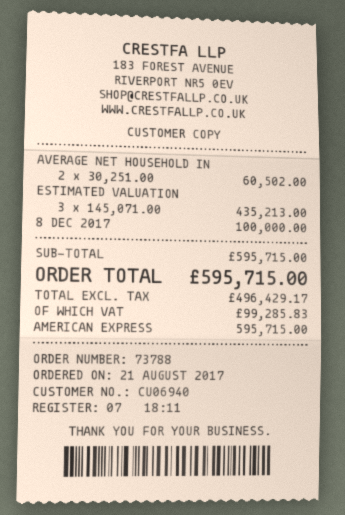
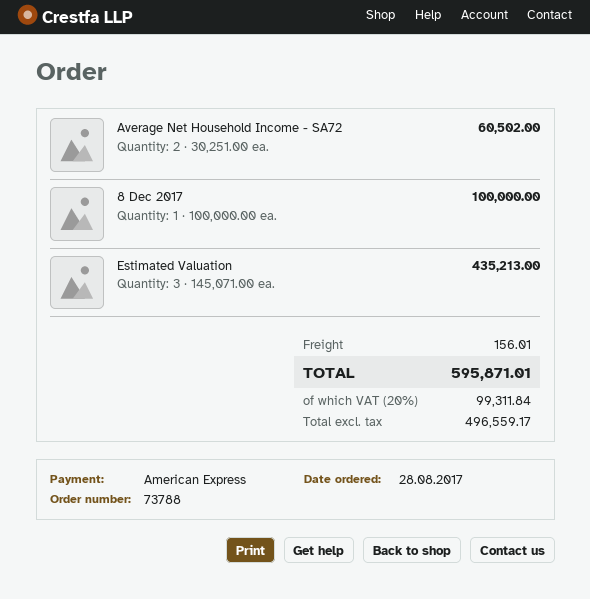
order date: 2017-08-21 -> 2017-08-28
shipping: none -> 156.01
net: 496429.17 -> 496559.17
tax: 99285.83 -> 99311.84
total: 595715.00 -> 595871.01

